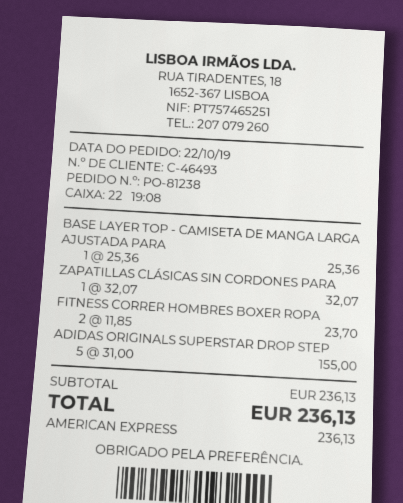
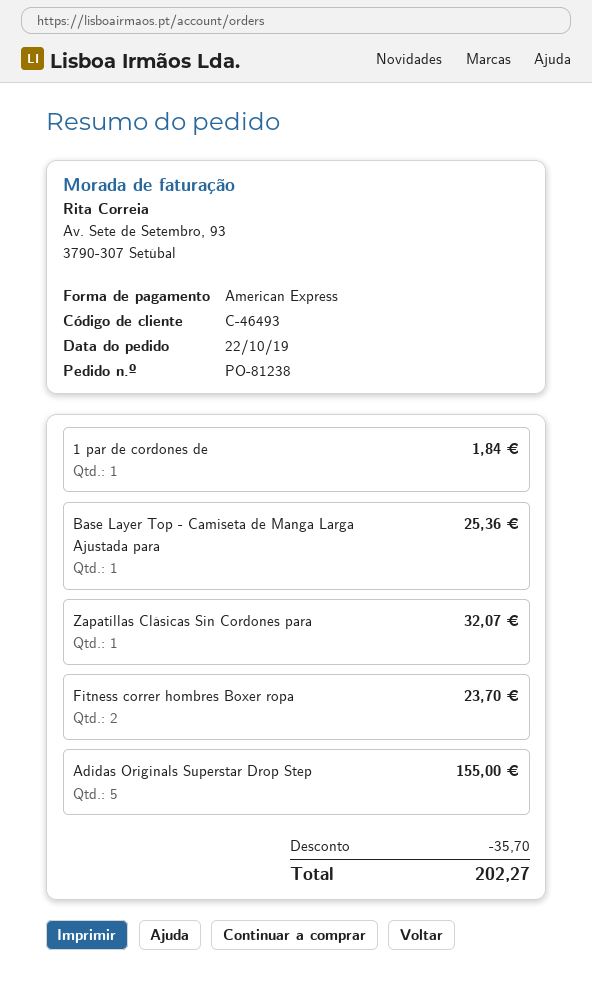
1 par de cordones de: none -> 1 for 1.84
discount: none -> 35.70
total: 236.13 -> 202.27

